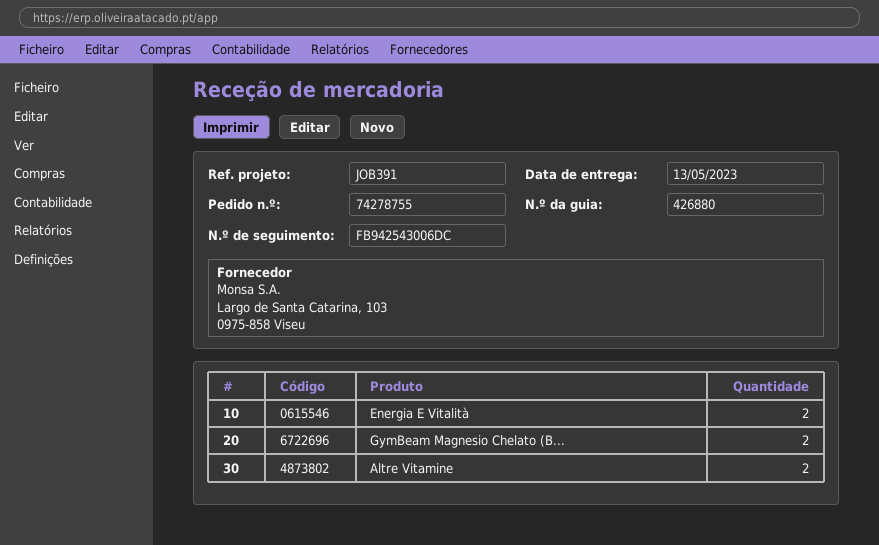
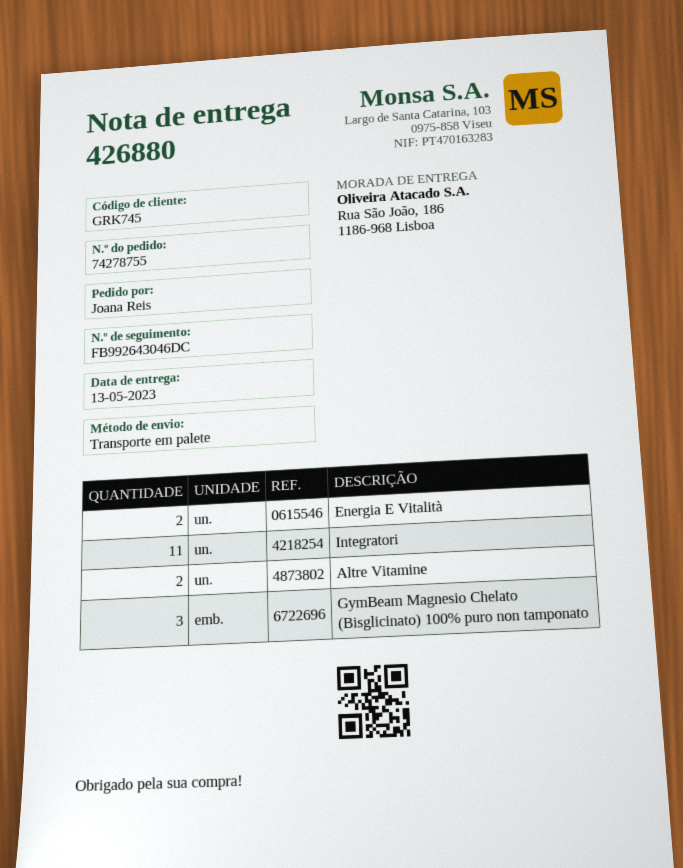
tracking number: FB942543006DC -> FB992643046DC
GymBeam Magnesio Chelato (B...: 2 -> 3
Integratori: none -> 11

